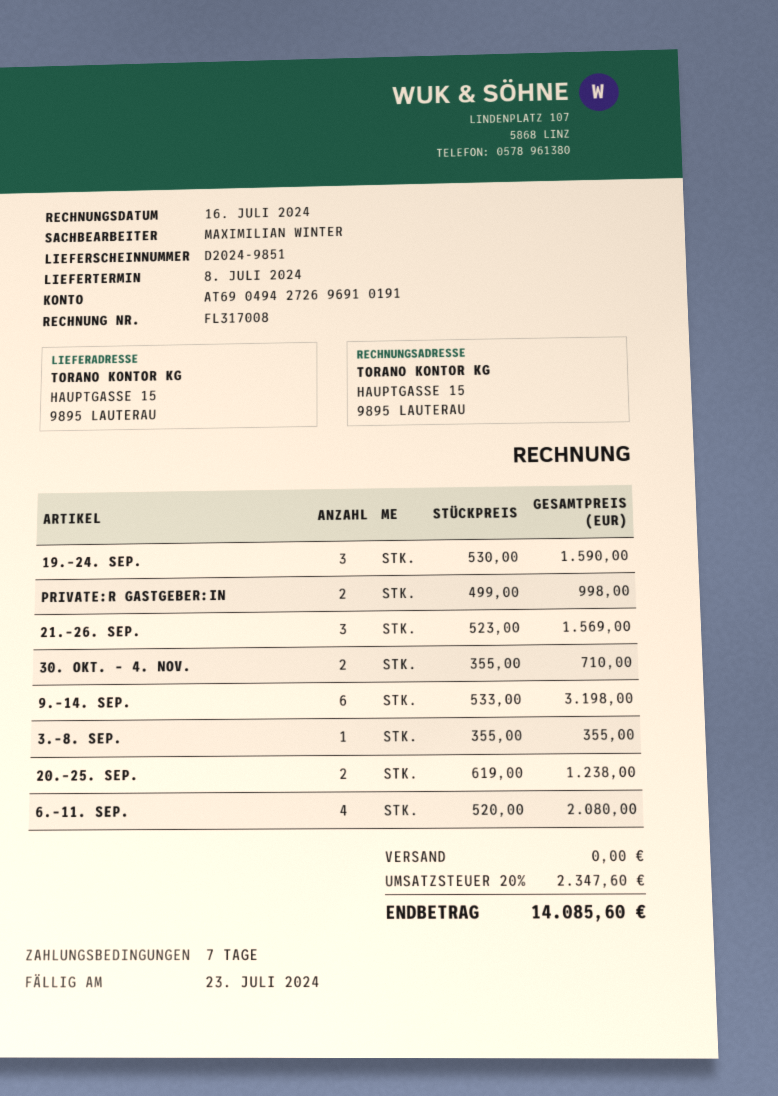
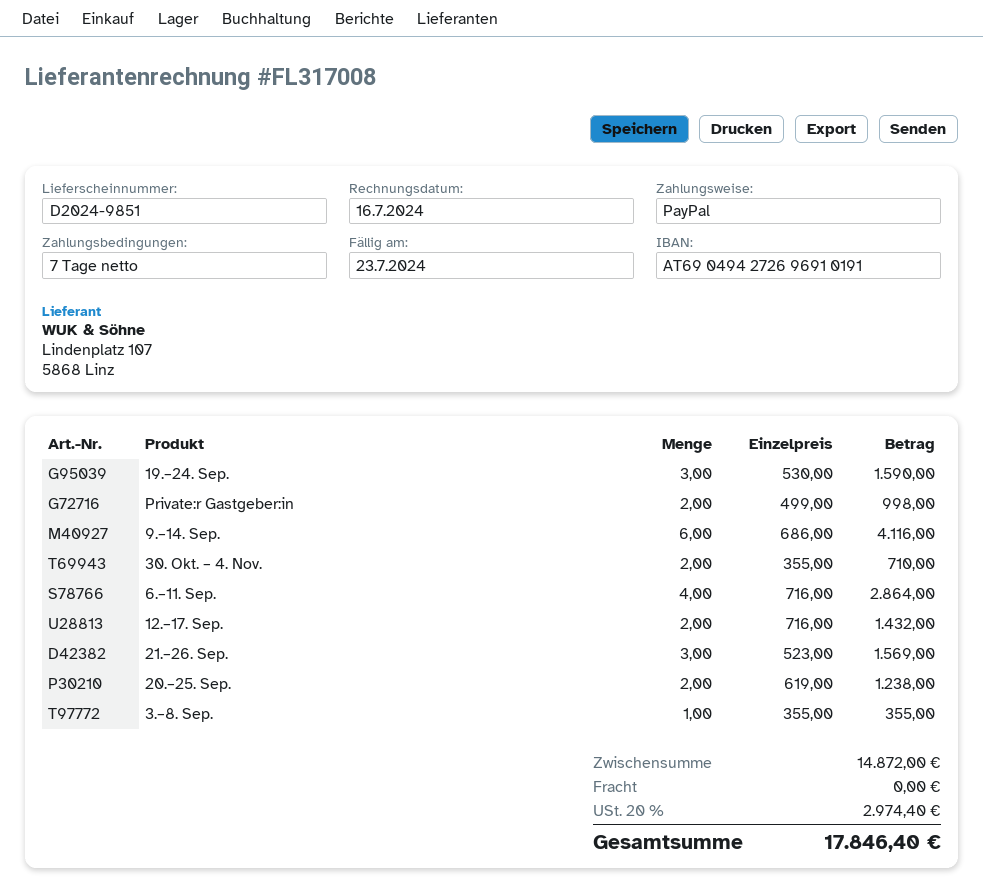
9.–14. SEP.: 6 x 533.00 = 3198.00 -> 6 x 686.00 = 4116.00
6.–11. SEP.: 4 x 520.00 = 2080.00 -> 4 x 716.00 = 2864.00
12.–17. Sep.: none -> 2 x 716.00 = 1432.00
tax: 20% = 2347.60 -> 20% = 2974.40
total: 14085.60 -> 17846.40

